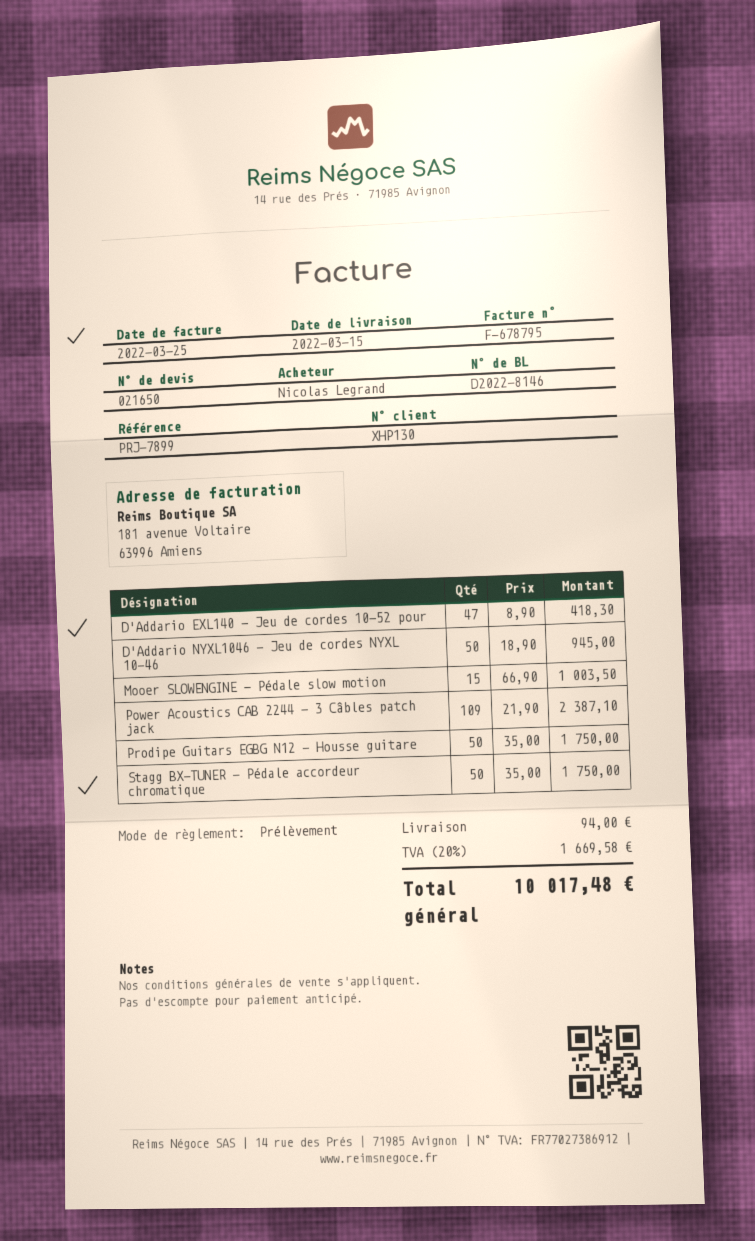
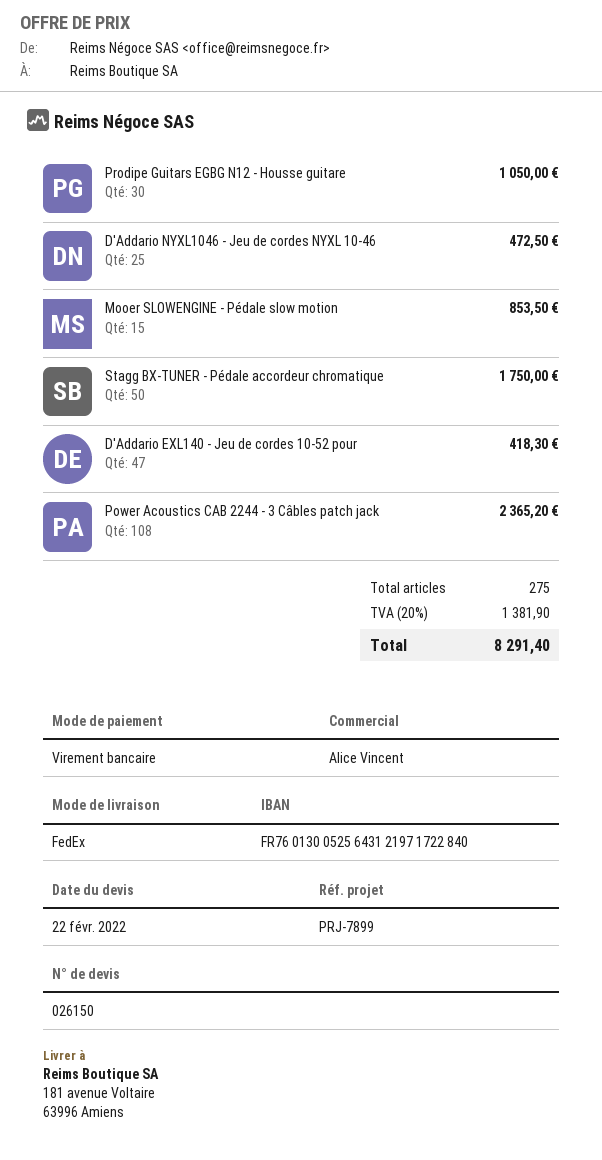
quote number: 021650 -> 026150
payment method: direct debit -> bank transfer
D'Addario NYXL1046 - Jeu de cordes NYXL 10-46: 50 for 945.00 -> 25 for 472.50
Mooer SLOWENGINE - Pédale slow motion: 15 for 1003.50 -> 15 for 853.50
Power Acoustics CAB 2244 - 3 Câbles patch jack: 109 for 2387.10 -> 108 for 2365.20
Prodipe Guitars EGBG N12 - Housse guitare: 50 for 1750.00 -> 30 for 1050.00
shipping: 94.00 -> none
tax: 20% = 1669.58 -> 20% = 1381.90
total: 10017.48 -> 8291.40

